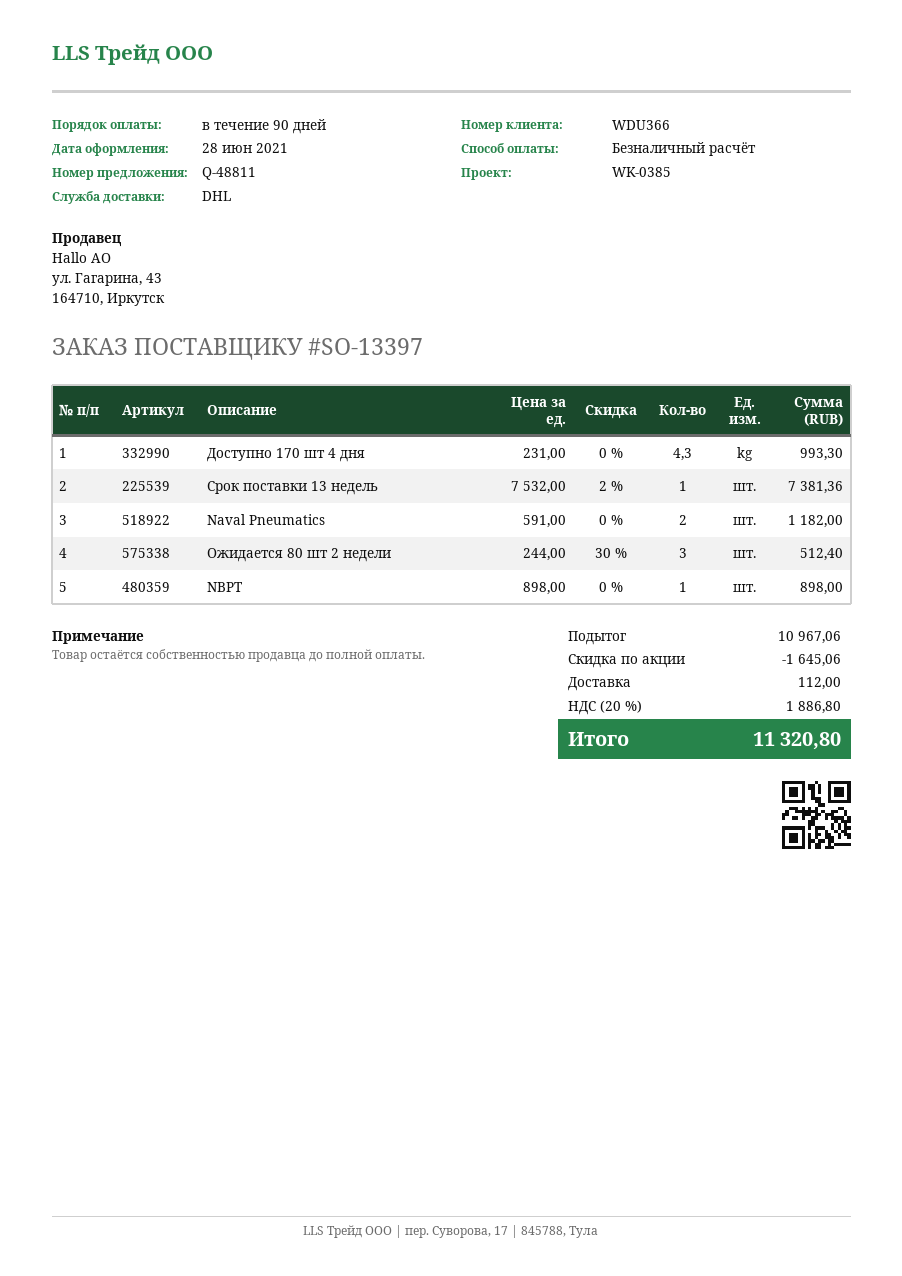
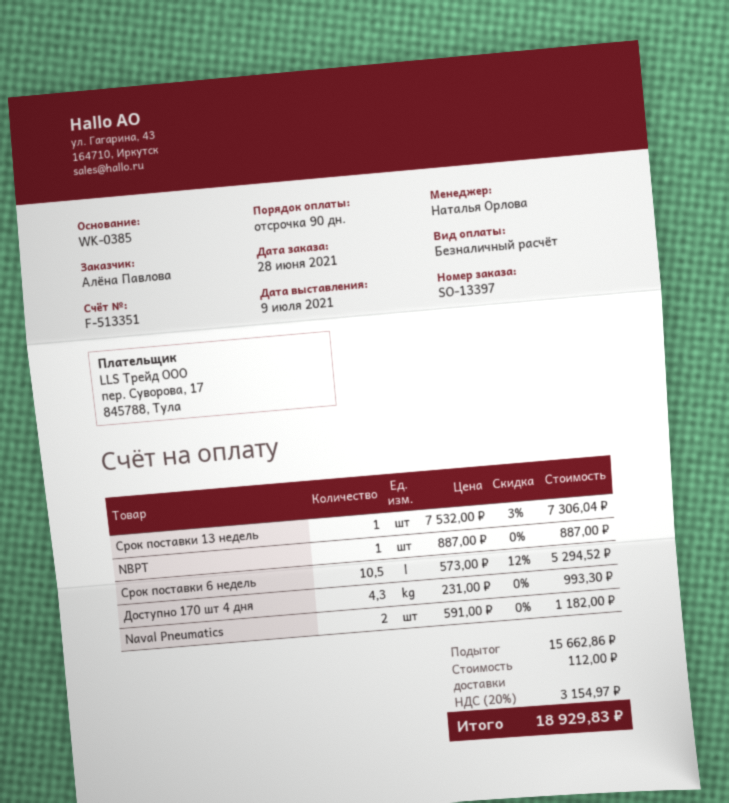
Срок поставки 13 недель: 1 x 7532.00 - 2% = 7381.36 -> 1 x 7532.00 - 3% = 7306.04
Ожидается 80 шт 2 недели: 3 x 244.00 - 30% = 512.40 -> none
NBPT: 1 x 898.00 = 898.00 -> 1 x 887.00 = 887.00
Срок поставки 6 недель: none -> 10.5 x 573.00 - 12% = 5294.52
subtotal: 10967.06 -> 15662.86
discount: 1645.06 -> none
tax: 20% = 1886.80 -> 20% = 3154.97
total: 11320.80 -> 18929.83

